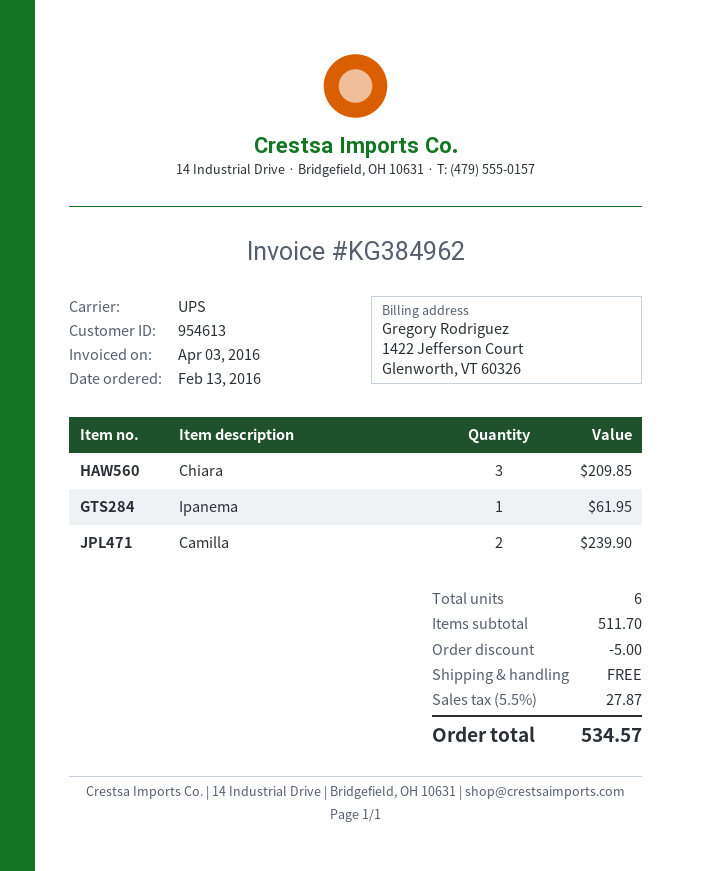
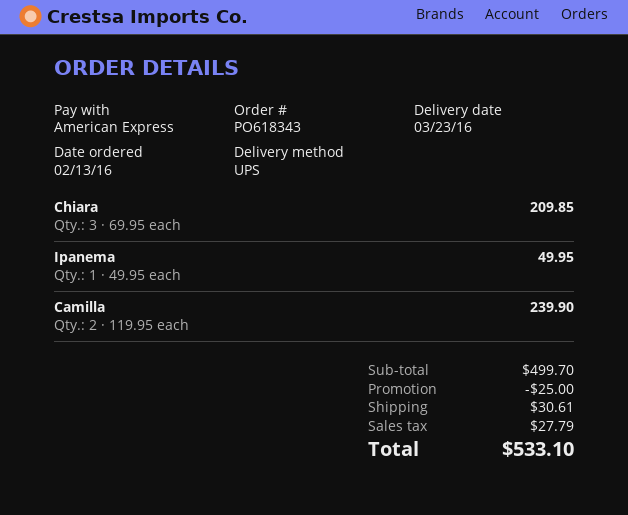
Ipanema: 1 for 61.95 -> 1 for 49.95
subtotal: 511.70 -> 499.70
discount: 5.00 -> 25.00
shipping: 0.00 -> 30.61
tax: 27.87 -> 27.79
total: 534.57 -> 533.10

